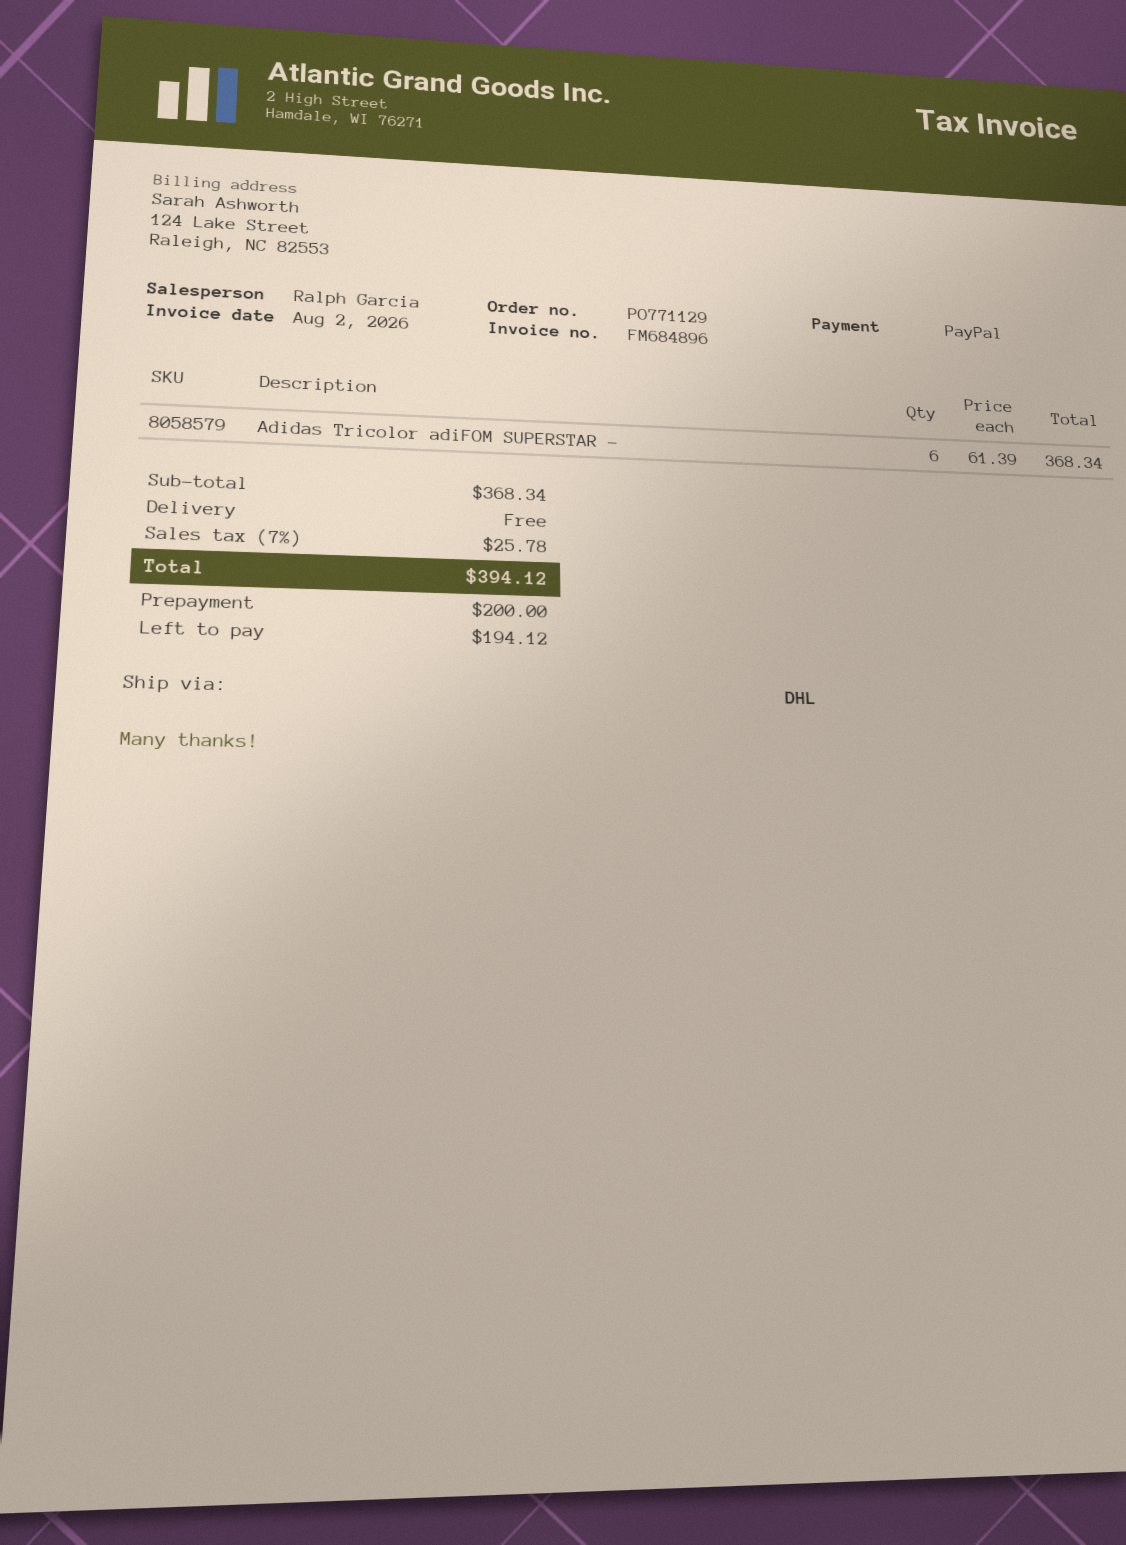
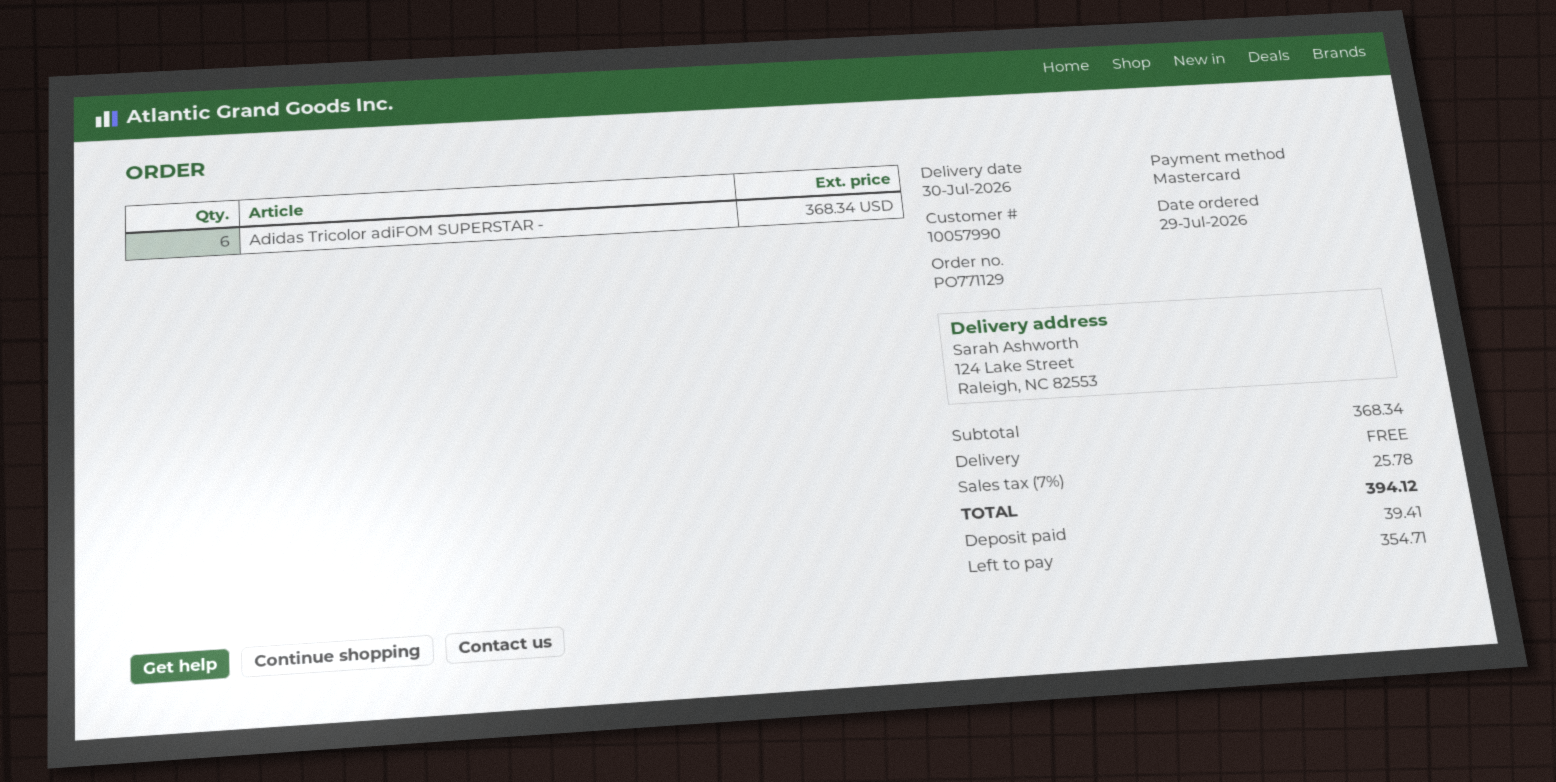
payment method: PayPal -> Mastercard
deposit: 200.00 -> 39.41
balance: 194.12 -> 354.71

